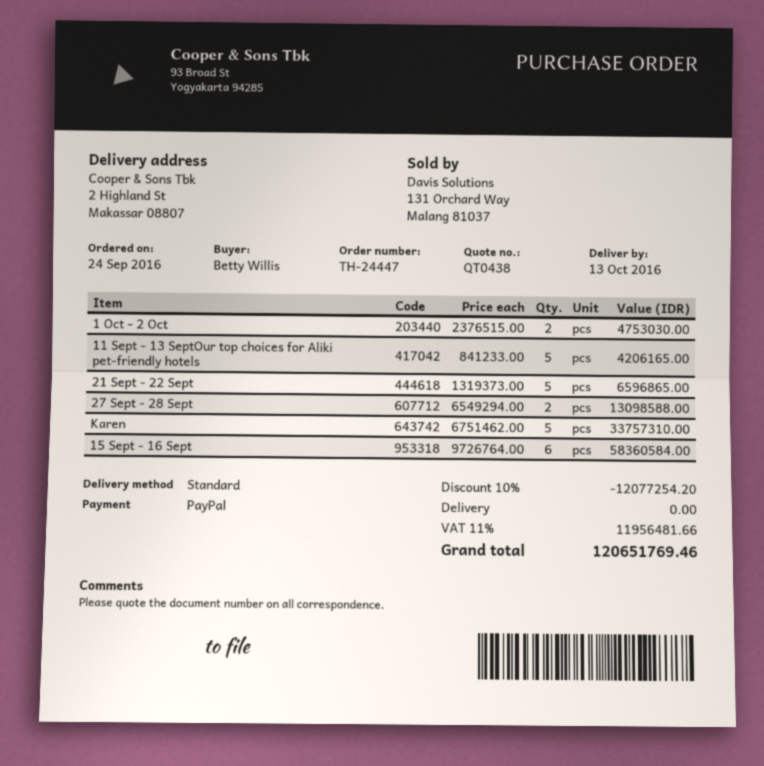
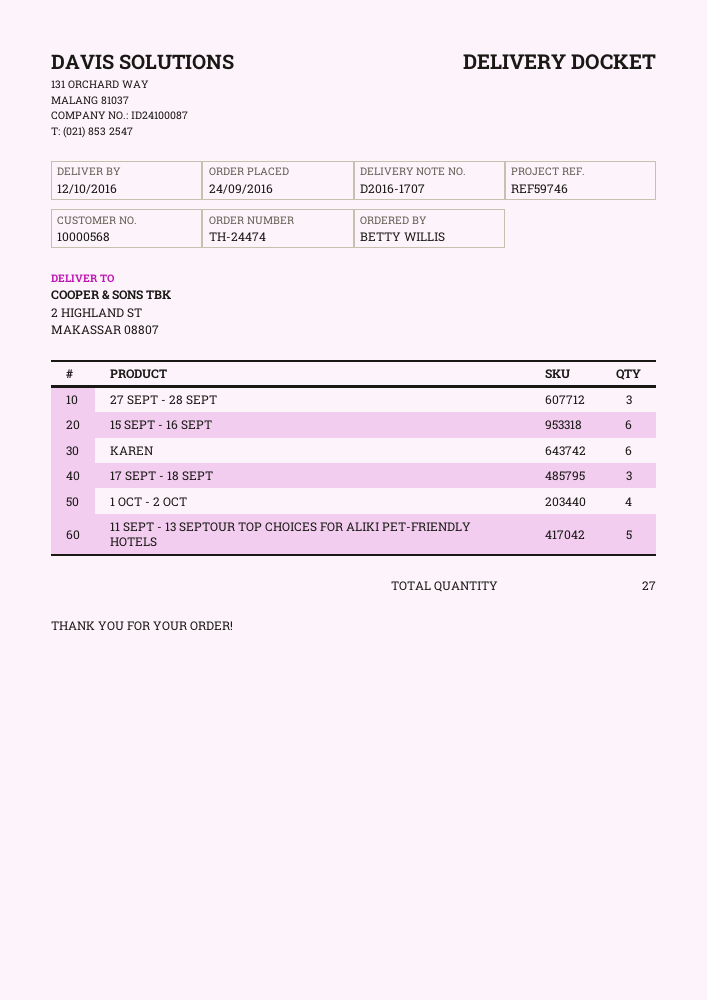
order number: TH-24447 -> TH-24474
delivery date: 2016-10-13 -> 2016-10-12
1 Oct - 2 Oct: 2 -> 4
21 Sept - 22 Sept: 5 -> none
27 Sept - 28 Sept: 2 -> 3
Karen: 5 -> 6
17 SEPT - 18 SEPT: none -> 3

